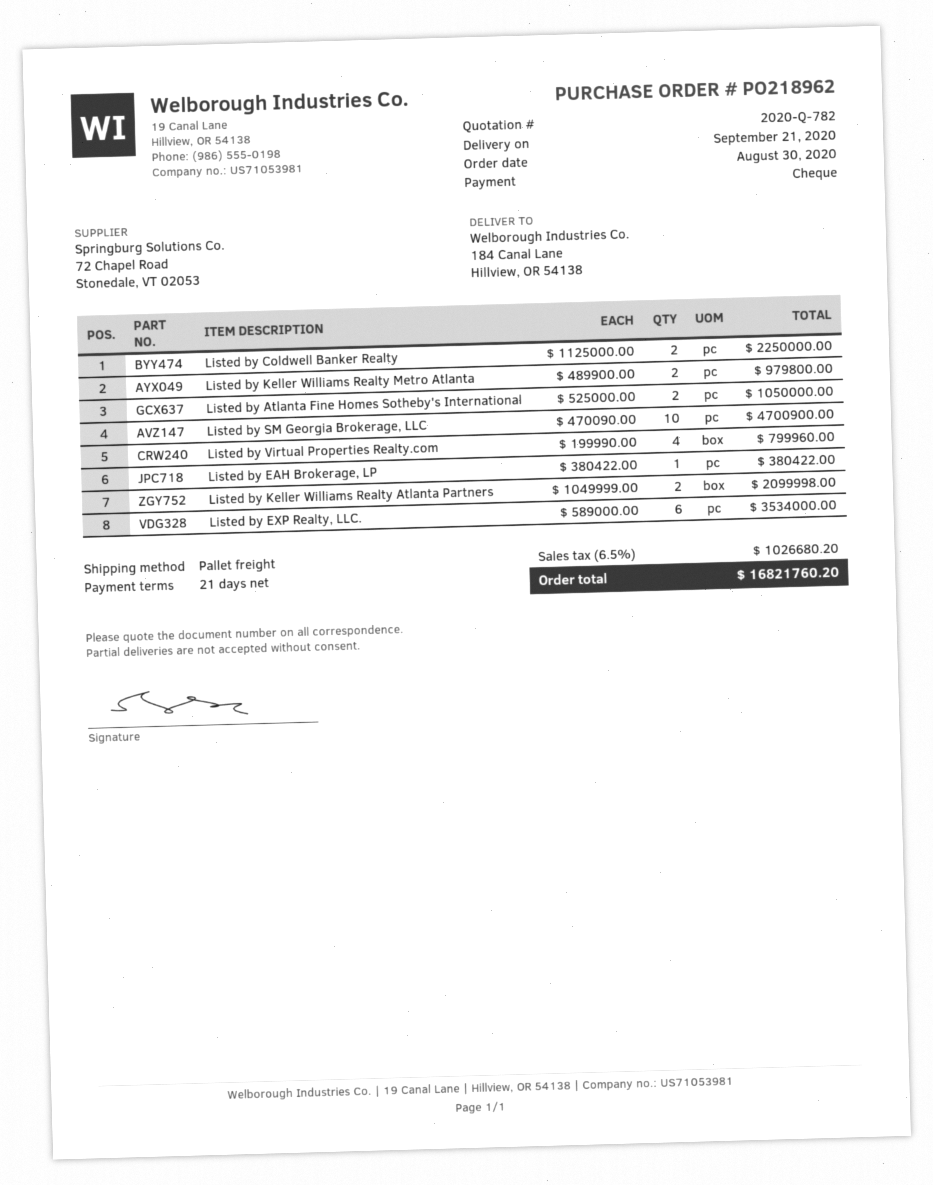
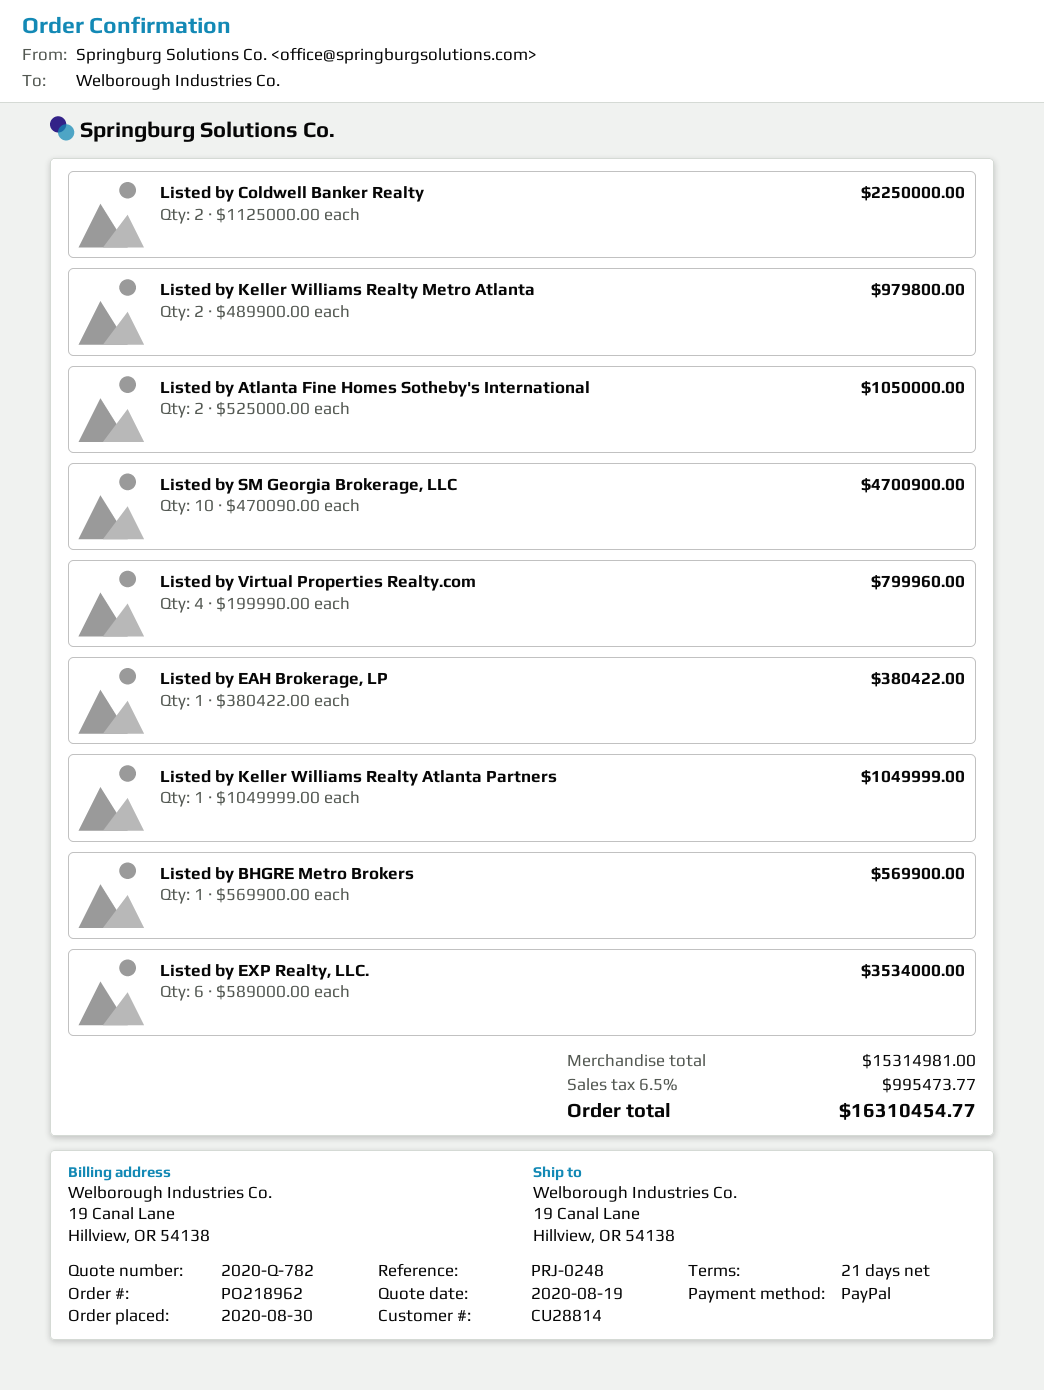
payment method: cheque -> PayPal
ship to: 184 Canal Lane, Hillview, OR 54138 -> 19 Canal Lane, Hillview, OR 54138
Listed by Keller Williams Realty Atlanta Partners: 2 x 1049999.00 = 2099998.00 -> 1 x 1049999.00 = 1049999.00
Listed by BHGRE Metro Brokers: none -> 1 x 569900.00 = 569900.00
tax: 6.5% = 1026680.20 -> 6.5% = 995473.77
total: 16821760.20 -> 16310454.77

